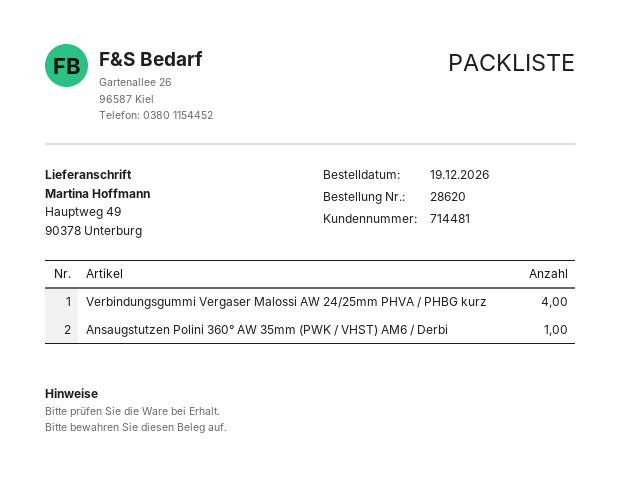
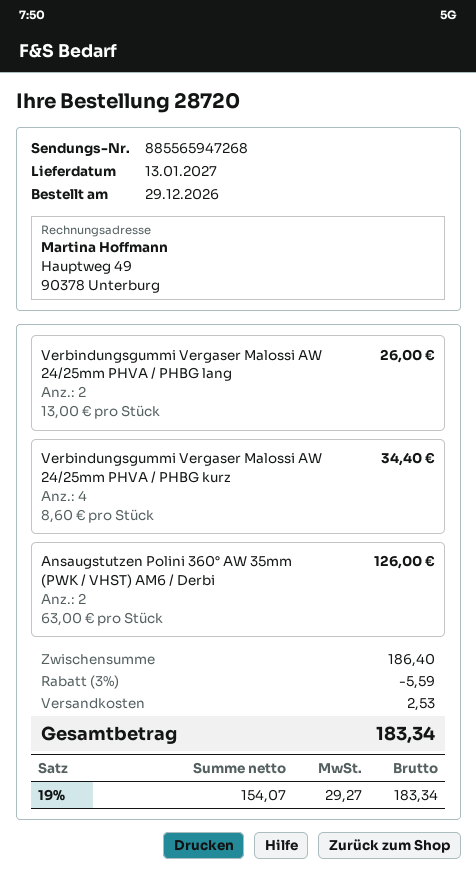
order number: 28620 -> 28720
order date: 2026-12-19 -> 2026-12-29
Ansaugstutzen Polini 360° AW 35mm (PWK / VHST) AM6 / Derbi: 1 -> 2
Verbindungsgummi Vergaser Malossi AW 24/25mm PHVA / PHBG lang: none -> 2

